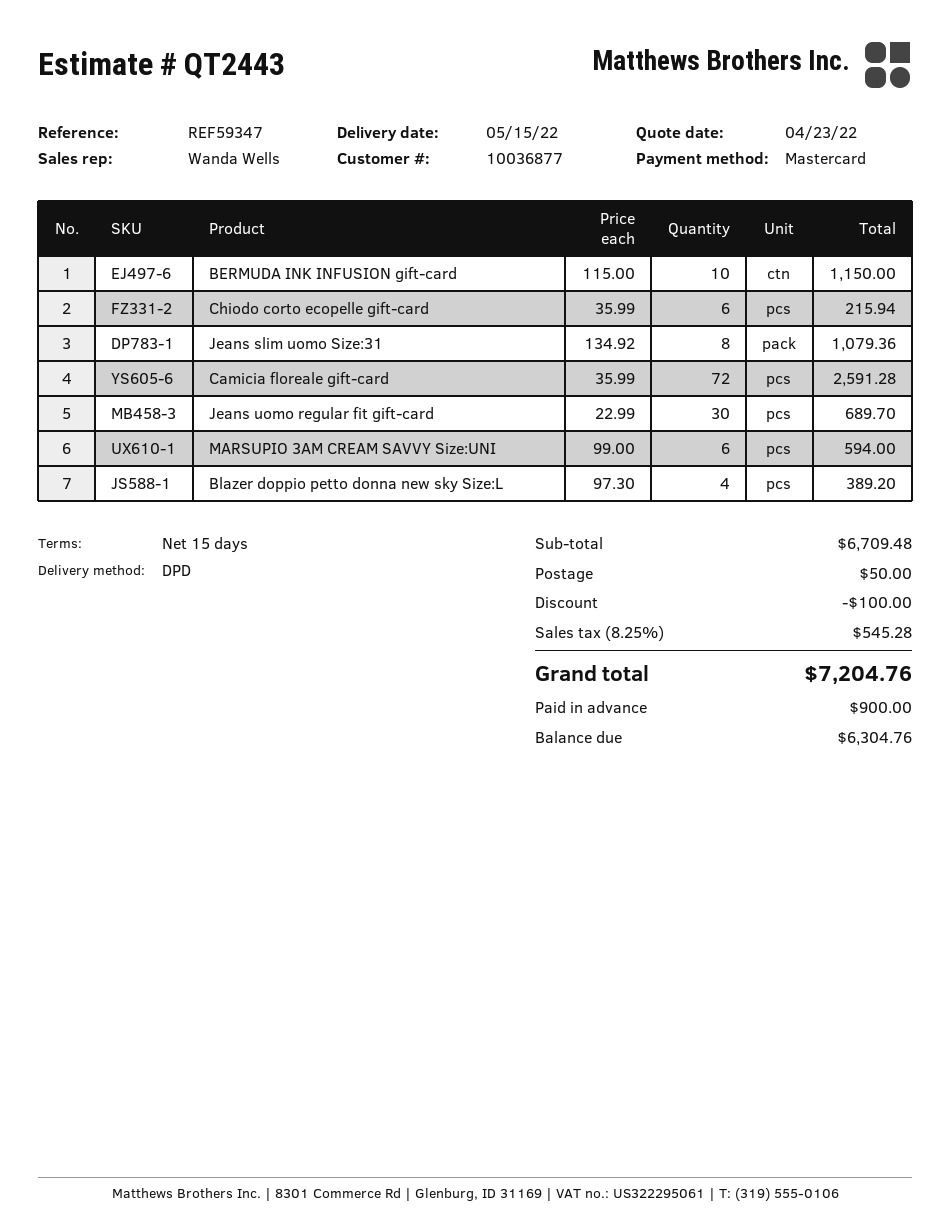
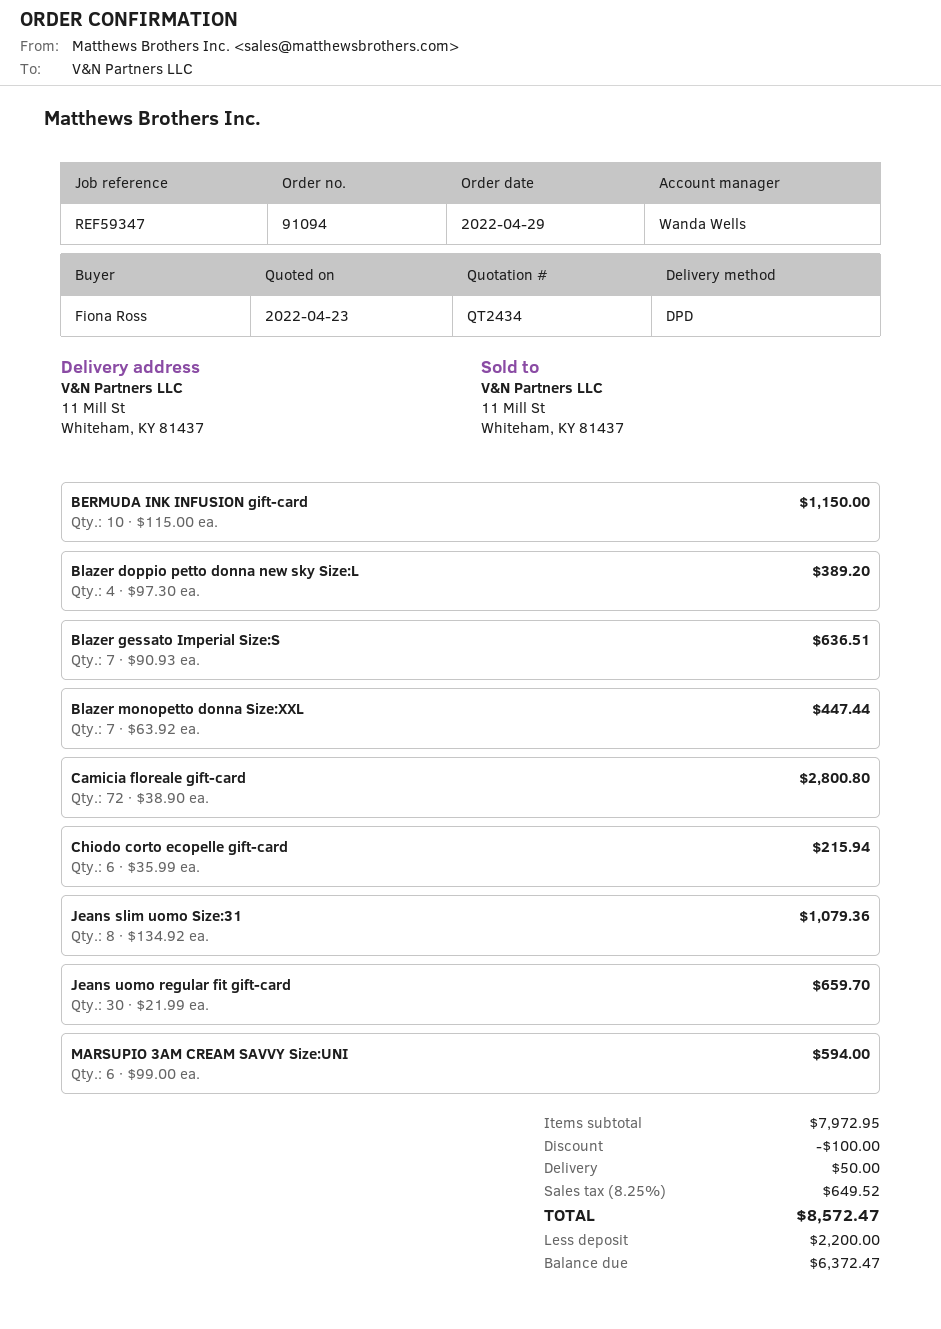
quote number: QT2443 -> QT2434
Camicia floreale gift-card: 72 x 35.99 = 2591.28 -> 72 x 38.90 = 2800.80
Jeans uomo regular fit gift-card: 30 x 22.99 = 689.70 -> 30 x 21.99 = 659.70
Blazer gessato Imperial Size:S: none -> 7 x 90.93 = 636.51
Blazer monopetto donna Size:XXL: none -> 7 x 63.92 = 447.44
subtotal: 6709.48 -> 7972.95
tax: 8.25% = 545.28 -> 8.25% = 649.52
total: 7204.76 -> 8572.47
deposit: 900.00 -> 2200.00
balance: 6304.76 -> 6372.47

